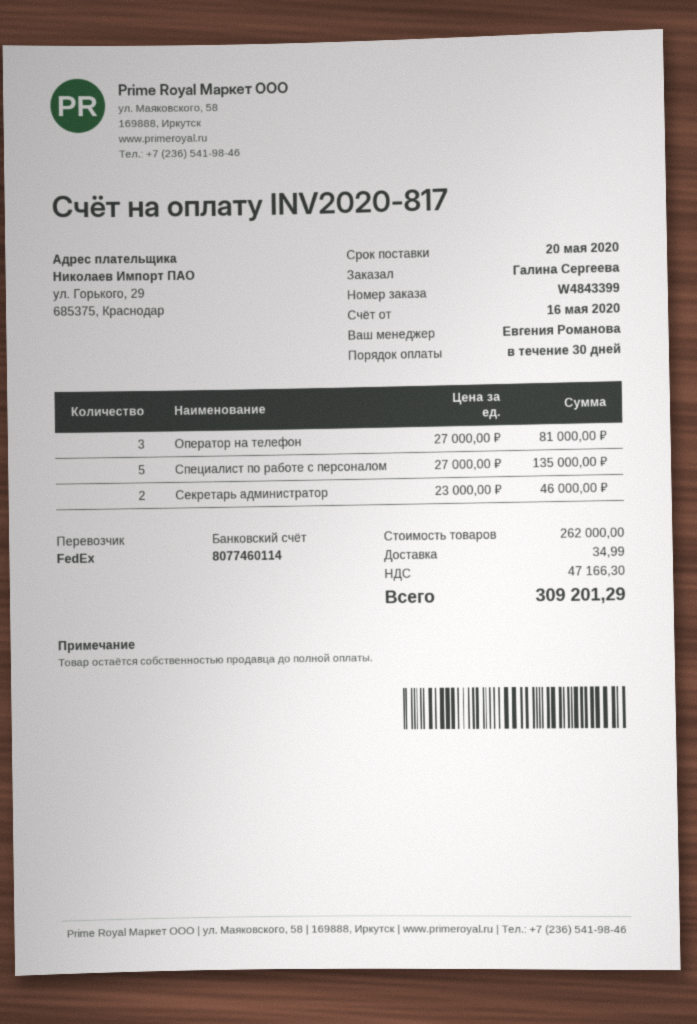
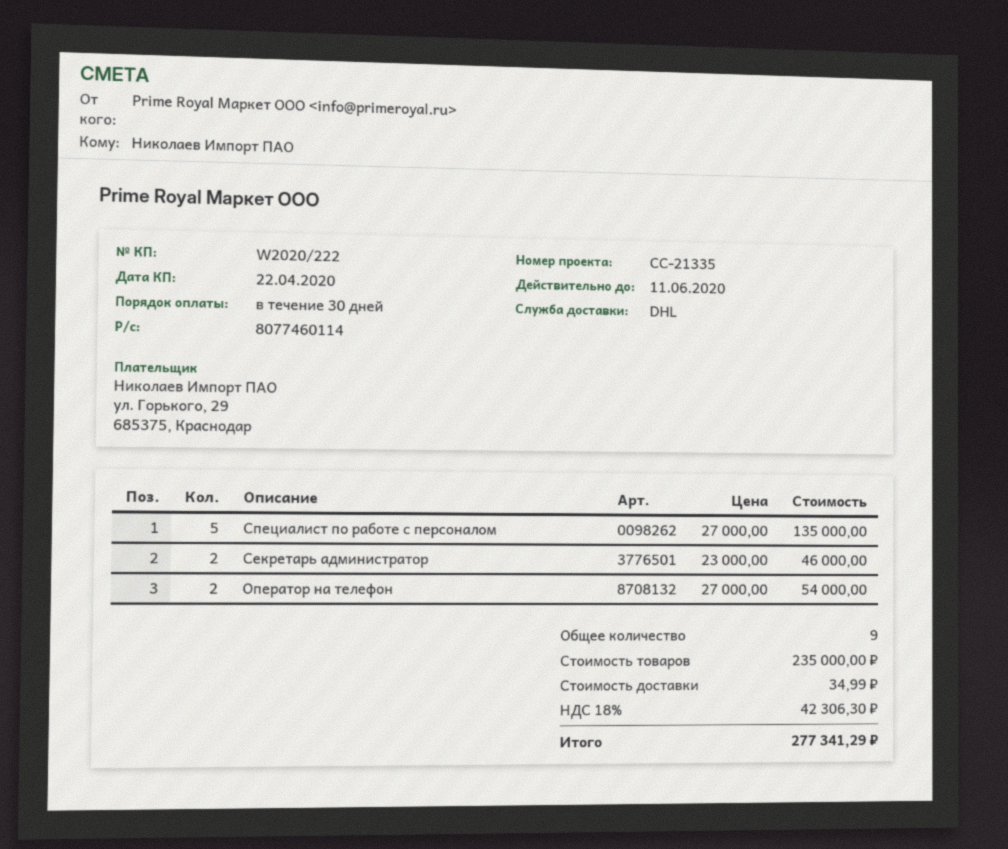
shipping method: FedEx -> DHL
Оператор на телефон: 3 x 27000.00 = 81000.00 -> 2 x 27000.00 = 54000.00
subtotal: 262000.00 -> 235000.00
tax: 47166.30 -> 42306.30
total: 309201.29 -> 277341.29

